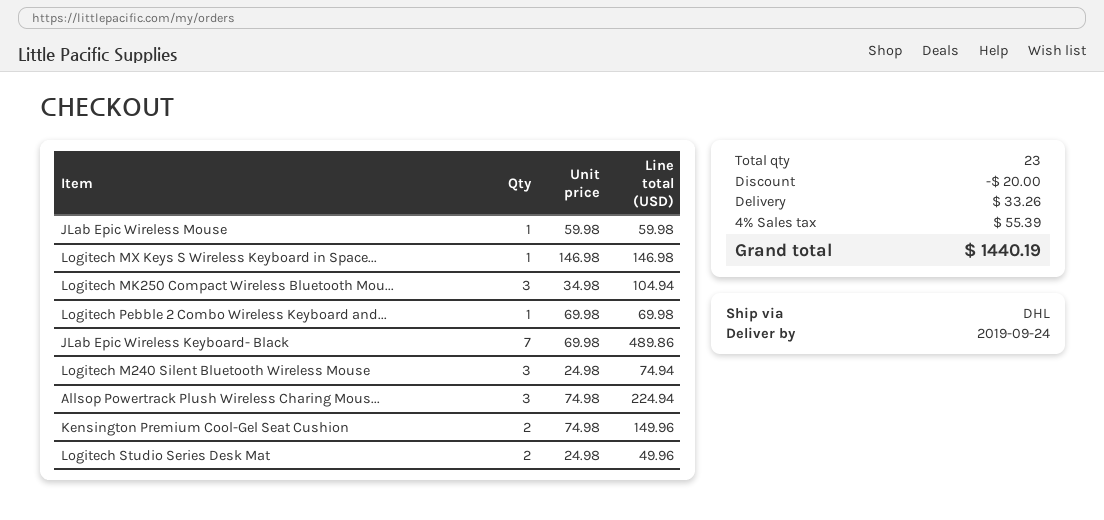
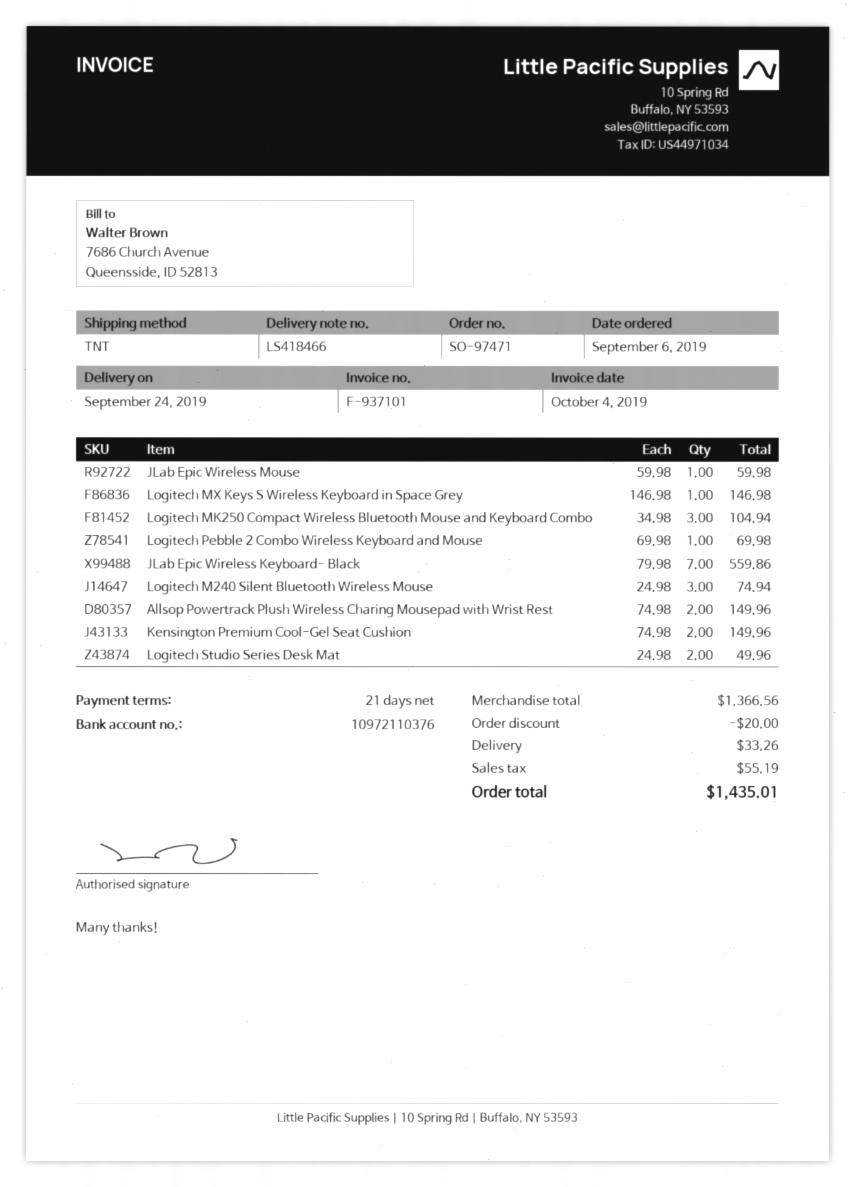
shipping method: DHL -> TNT
JLab Epic Wireless Keyboard- Black: 7 x 69.98 = 489.86 -> 7 x 79.98 = 559.86
Allsop Powertrack Plush Wireless Charing Mous...: 3 x 74.98 = 224.94 -> 2 x 74.98 = 149.96
tax: 55.39 -> 55.19
total: 1440.19 -> 1435.01

